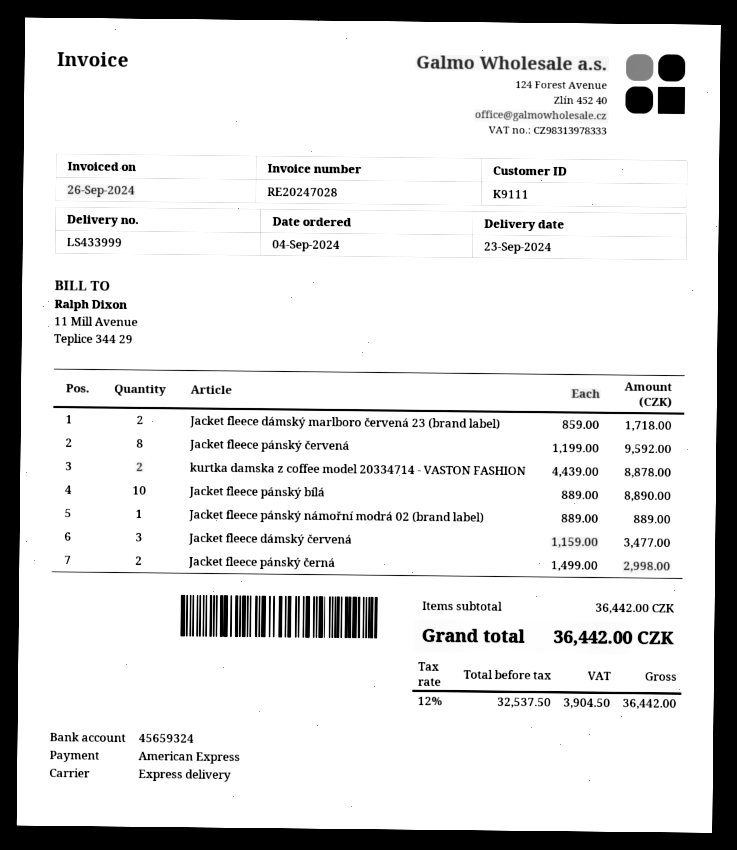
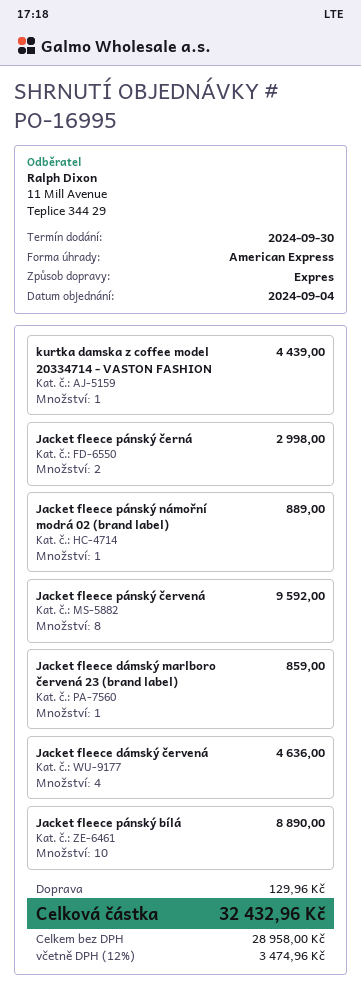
delivery date: 2024-09-23 -> 2024-09-30
Jacket fleece dámský marlboro červená 23 (brand label): 2 for 1718.00 -> 1 for 859.00
kurtka damska z coffee model 20334714 - VASTON FASHION: 2 for 8878.00 -> 1 for 4439.00
Jacket fleece dámský červená: 3 for 3477.00 -> 4 for 4636.00
shipping: none -> 129.96
net: 32537.50 -> 28958.00
tax: 12% = 3904.50 -> 12% = 3474.96
total: 36442.00 -> 32432.96

